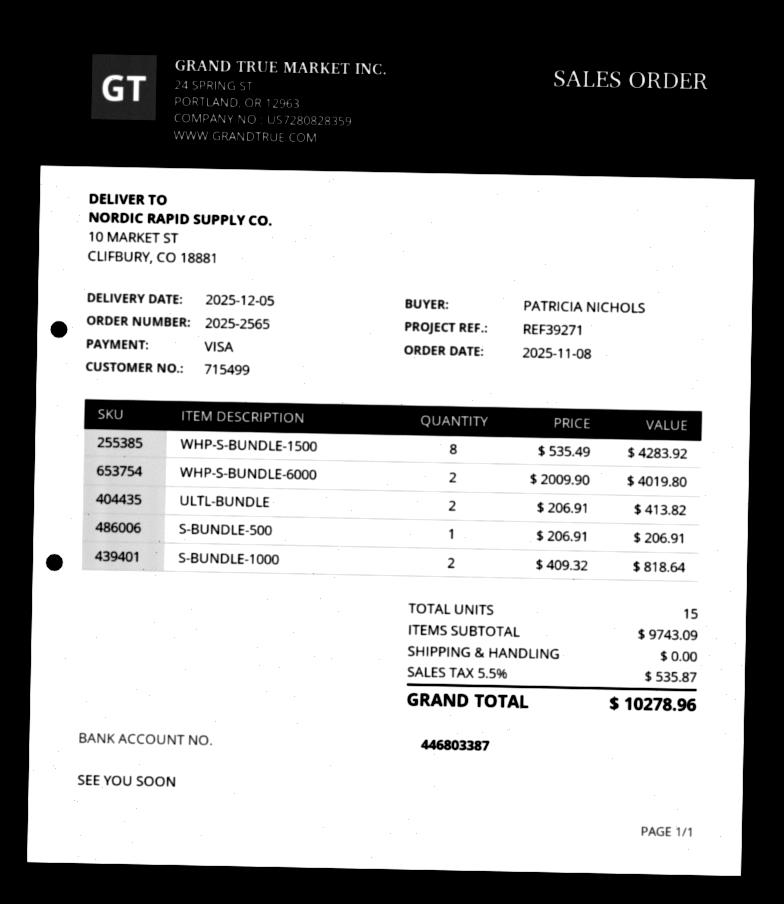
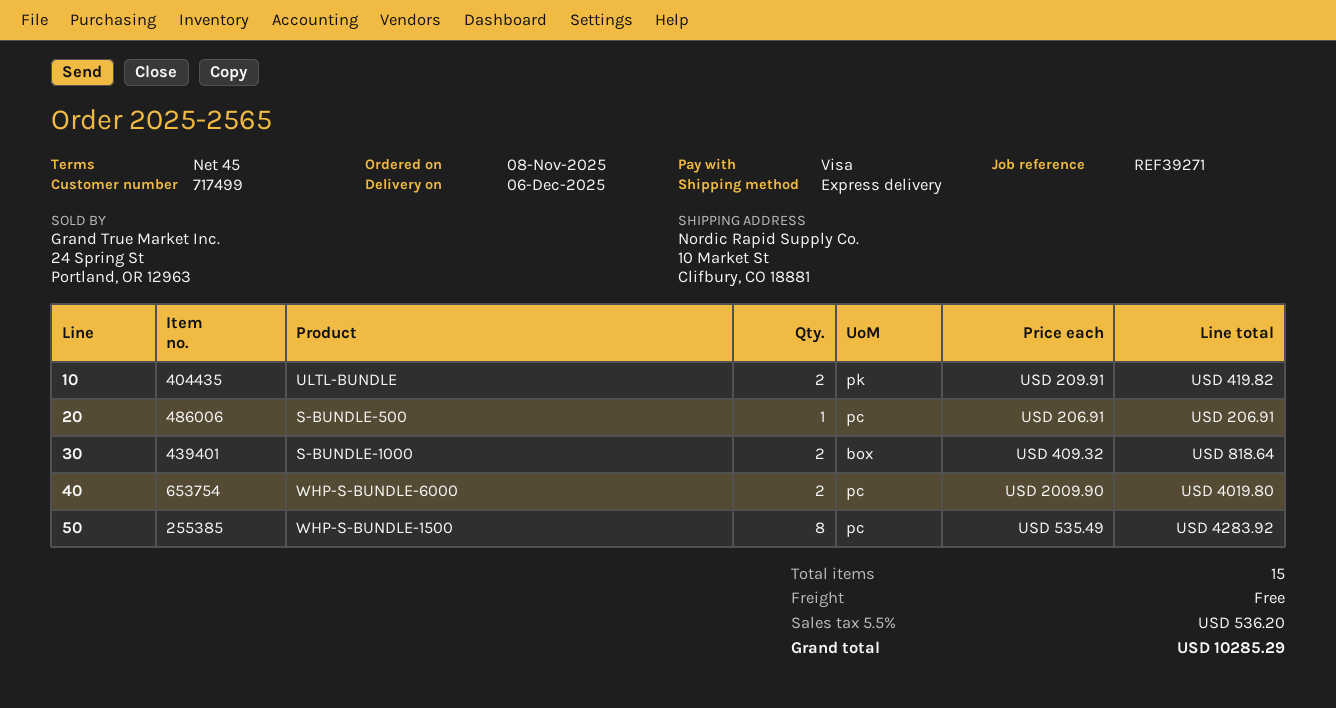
delivery date: 2025-12-05 -> 2025-12-06
customer number: 715499 -> 717499
ULTL-BUNDLE: 2 x 206.91 = 413.82 -> 2 x 209.91 = 419.82
tax: 5.5% = 535.87 -> 5.5% = 536.20
total: 10278.96 -> 10285.29

